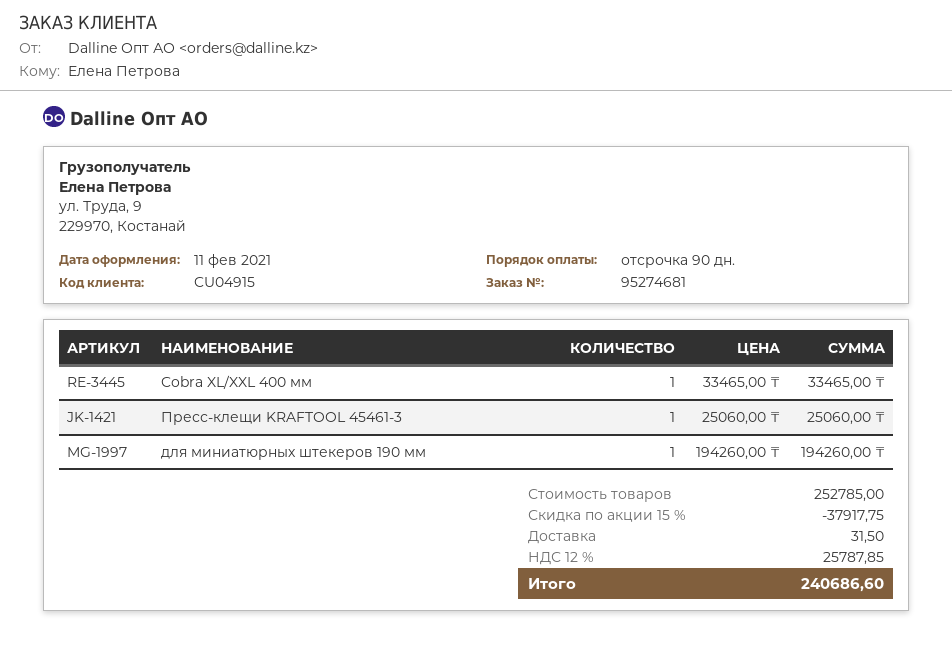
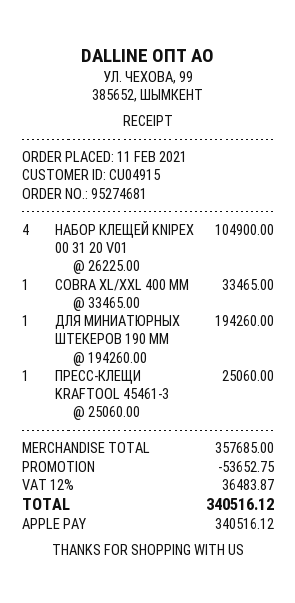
НАБОР КЛЕЩЕЙ KNIPEX 00 31 20 V01: none -> 4 x 26225.00 = 104900.00
subtotal: 252785.00 -> 357685.00
discount: 37917.75 -> 53652.75
shipping: 31.50 -> none
tax: 12% = 25787.85 -> 12% = 36483.87
total: 240686.60 -> 340516.12

